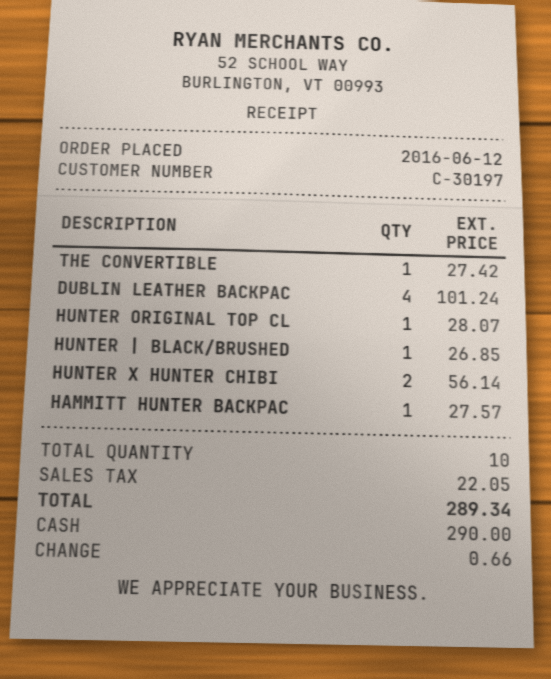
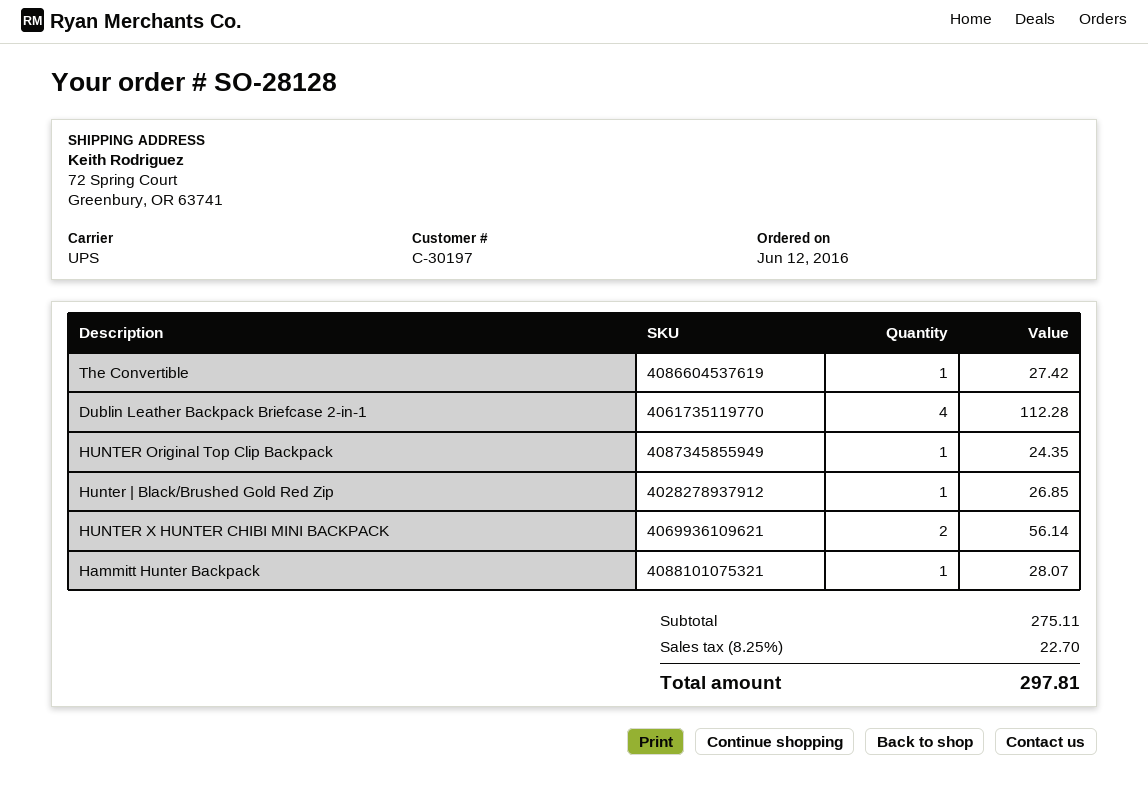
DUBLIN LEATHER BACKPAC: 4 for 101.24 -> 4 for 112.28
HUNTER ORIGINAL TOP CL: 1 for 28.07 -> 1 for 24.35
HAMMITT HUNTER BACKPAC: 1 for 27.57 -> 1 for 28.07
tax: 22.05 -> 22.70
total: 289.34 -> 297.81

